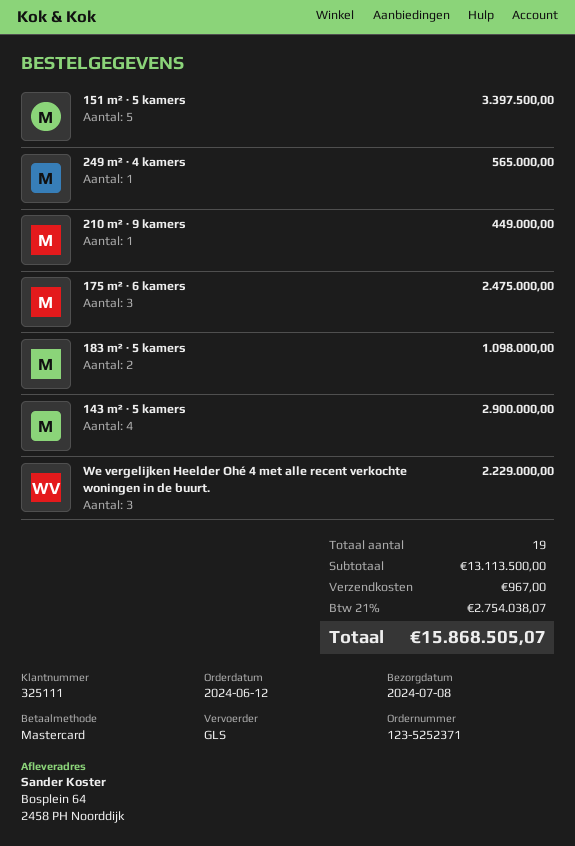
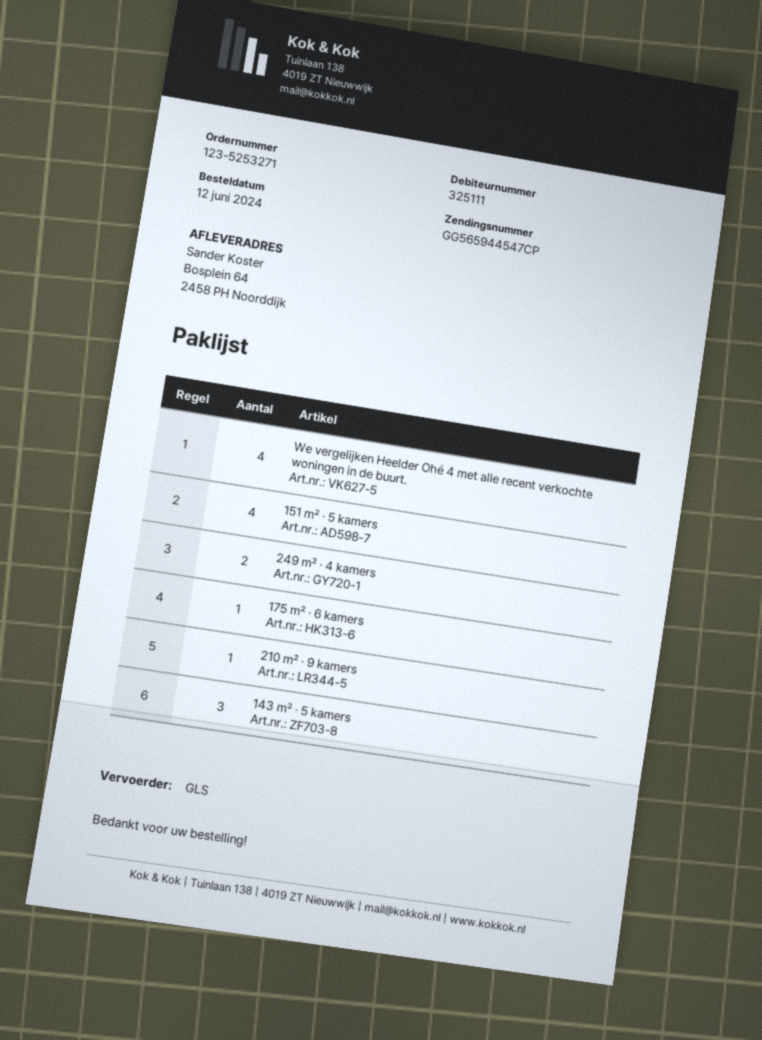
order number: 123-5252371 -> 123-5253271
151 m² · 5 kamers: 5 -> 4
249 m² · 4 kamers: 1 -> 2
175 m² · 6 kamers: 3 -> 1
183 m² · 5 kamers: 2 -> none
143 m² · 5 kamers: 4 -> 3
We vergelijken Heelder Ohé 4 met alle recent verkochte woningen in de buurt.: 3 -> 4

